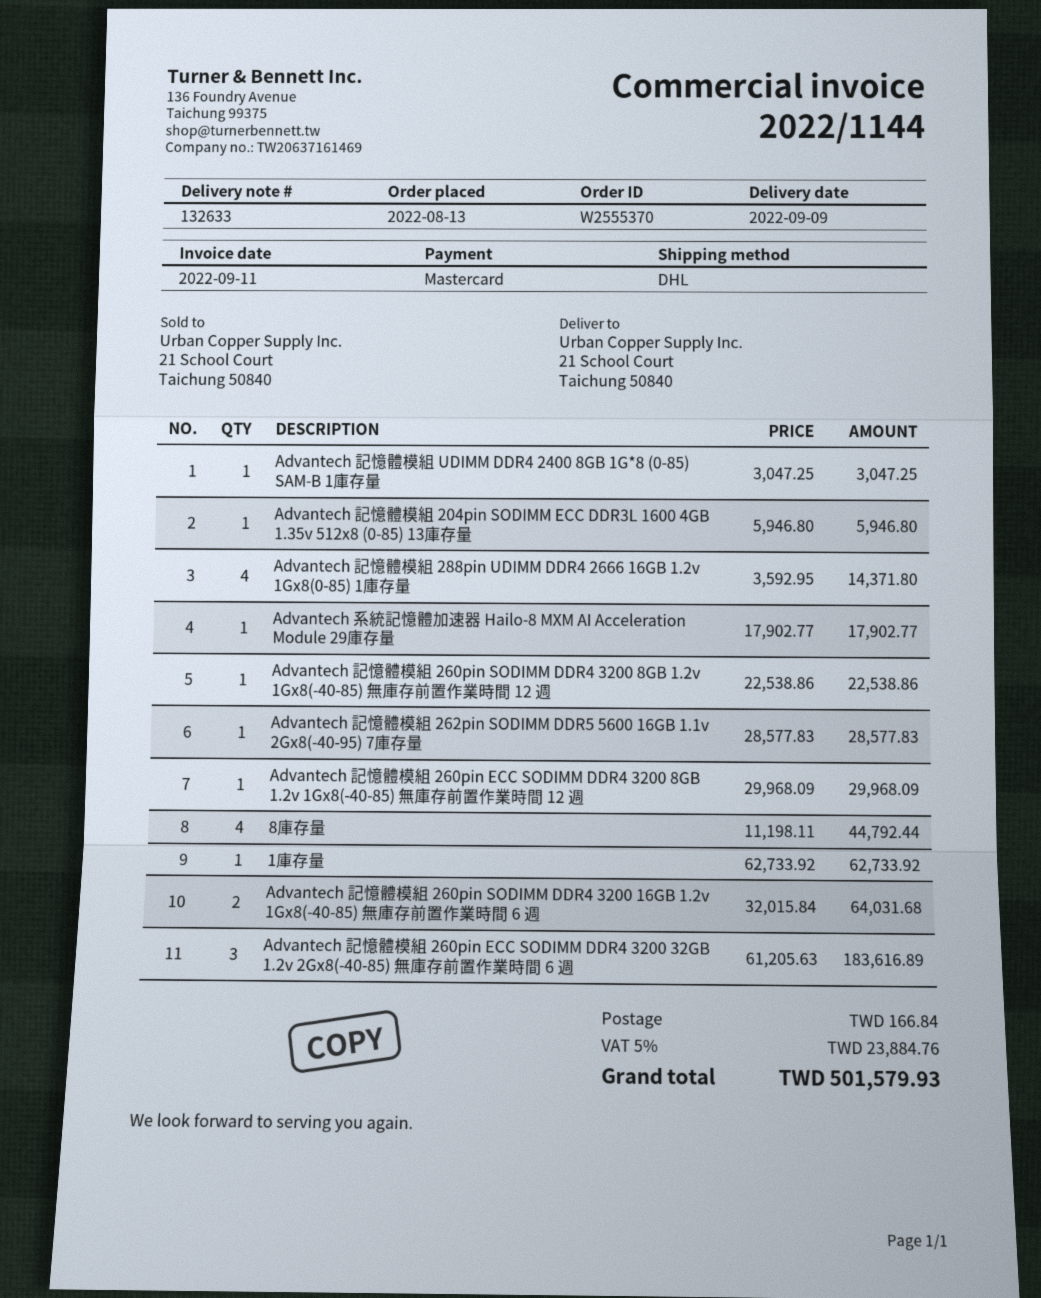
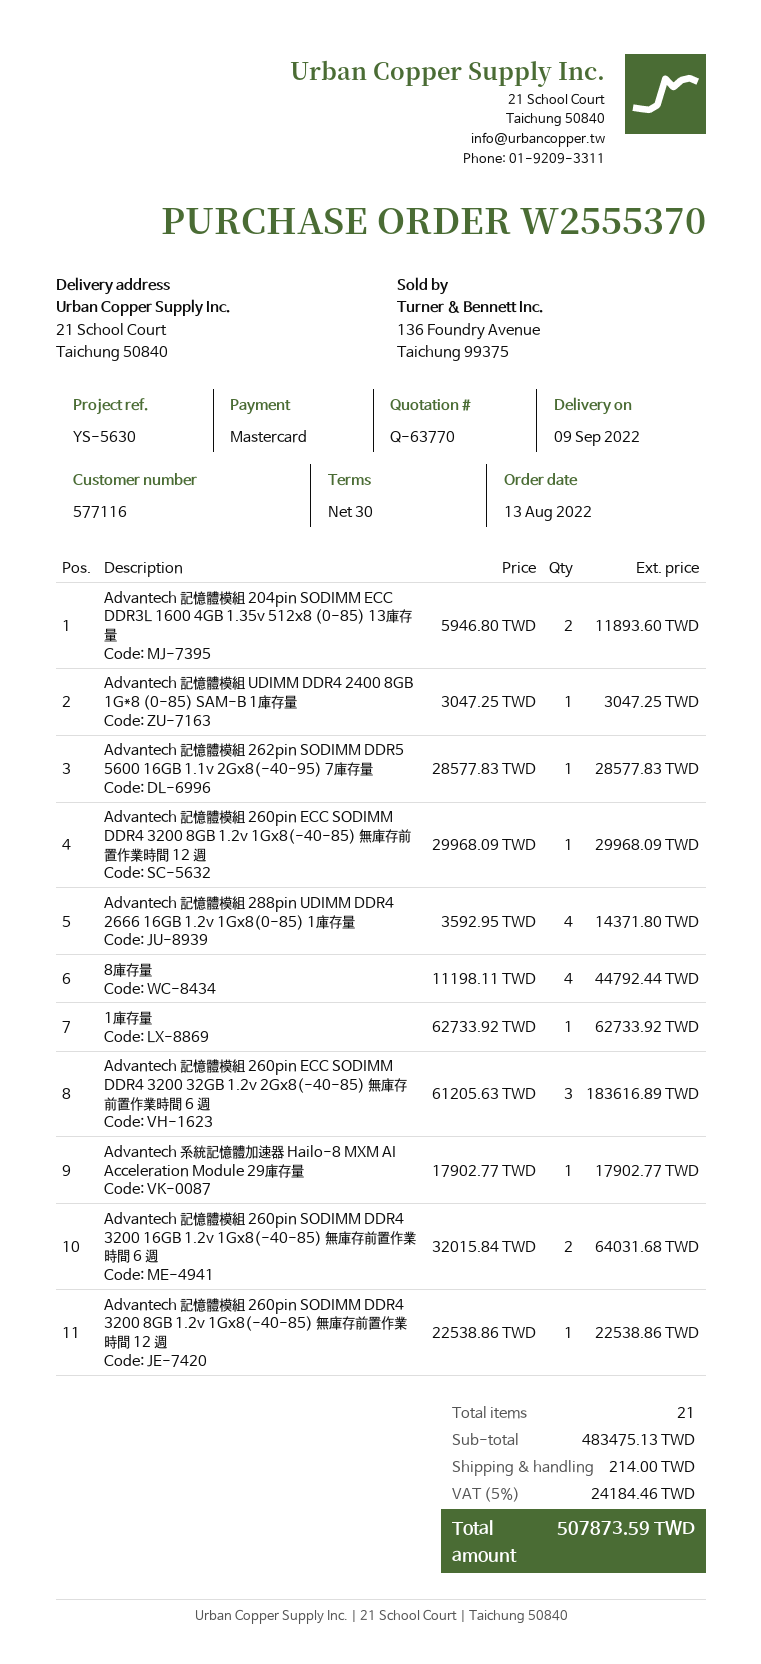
Advantech 記憶體模組 204pin SODIMM ECC DDR3L 1600 4GB 1.35v 512x8 (0-85) 13庫存量: 1 x 5946.80 = 5946.80 -> 2 x 5946.80 = 11893.60
shipping: 166.84 -> 214.00
tax: 5% = 23884.76 -> 5% = 24184.46
total: 501579.93 -> 507873.59

